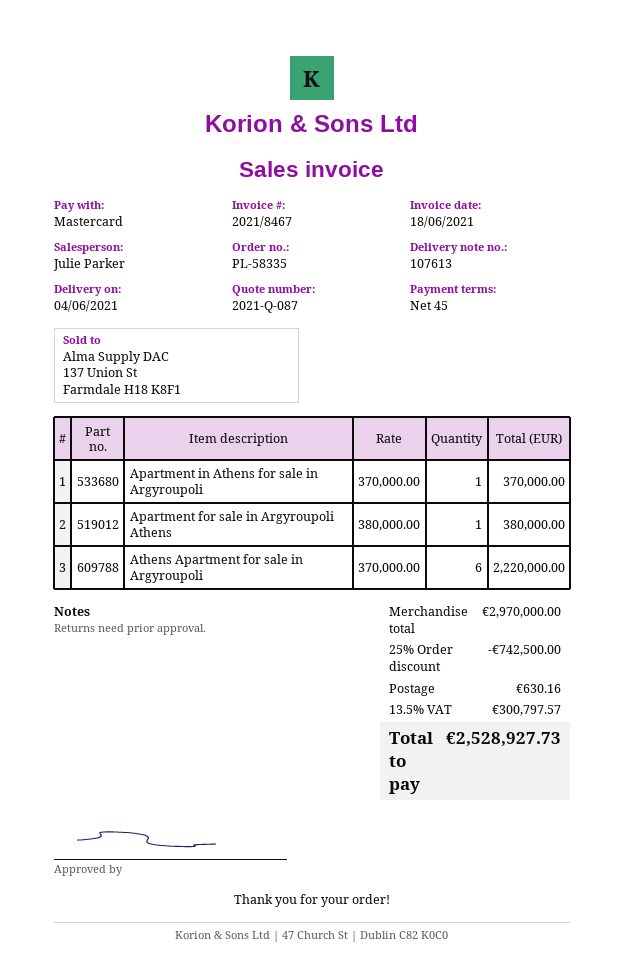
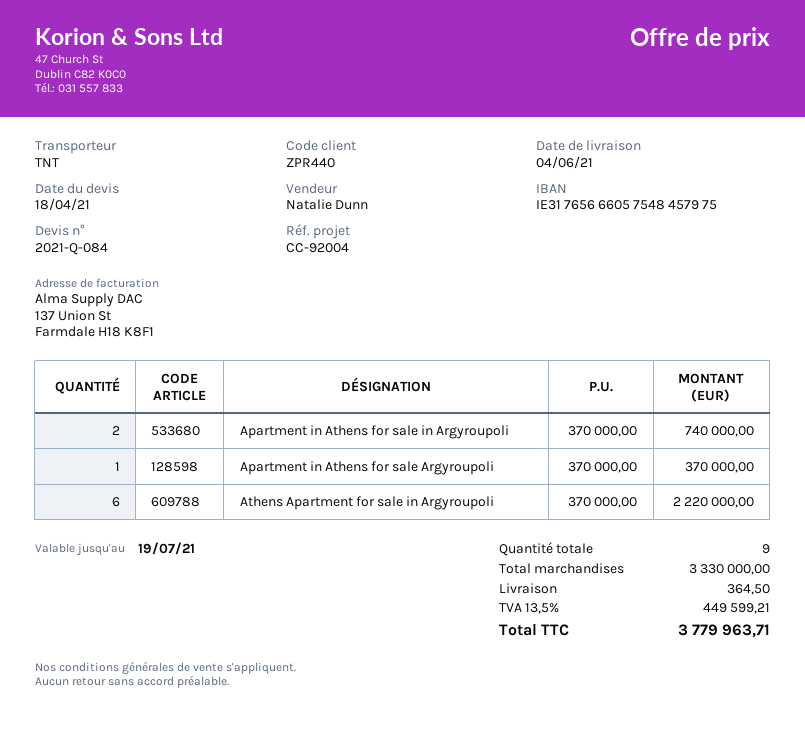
quote number: 2021-Q-087 -> 2021-Q-084
sales rep: Julie Parker -> Natalie Dunn
Apartment in Athens for sale in Argyroupoli: 1 x 370000.00 = 370000.00 -> 2 x 370000.00 = 740000.00
Apartment for sale in Argyroupoli Athens: 1 x 380000.00 = 380000.00 -> none
Apartment in Athens for sale Argyroupoli: none -> 1 x 370000.00 = 370000.00
subtotal: 2970000.00 -> 3330000.00
discount: 25% = 742500.00 -> none
shipping: 630.16 -> 364.50
tax: 13.5% = 300797.57 -> 13.5% = 449599.21
total: 2528927.73 -> 3779963.71

